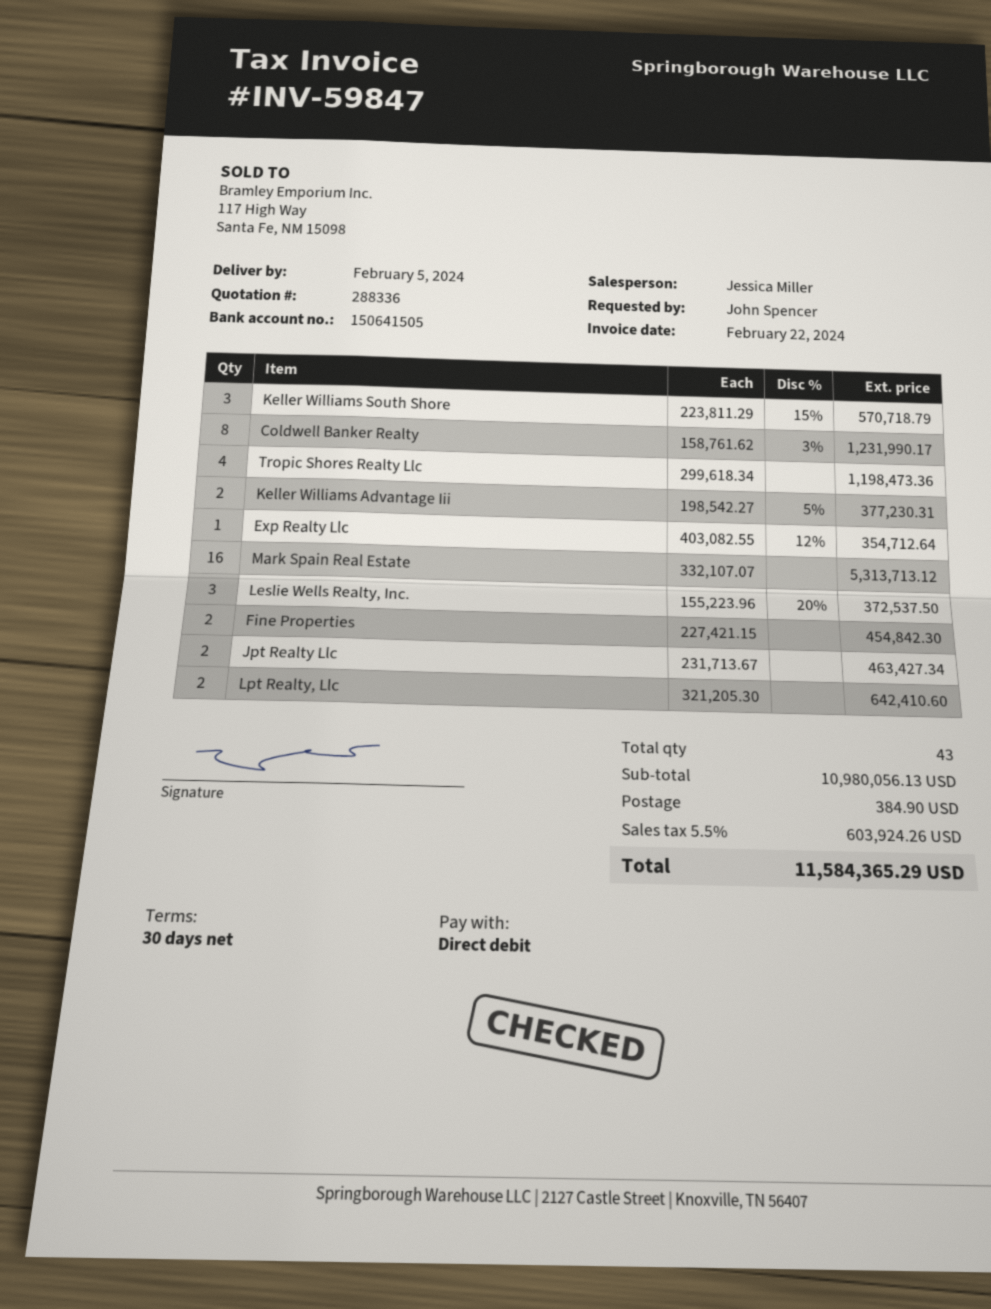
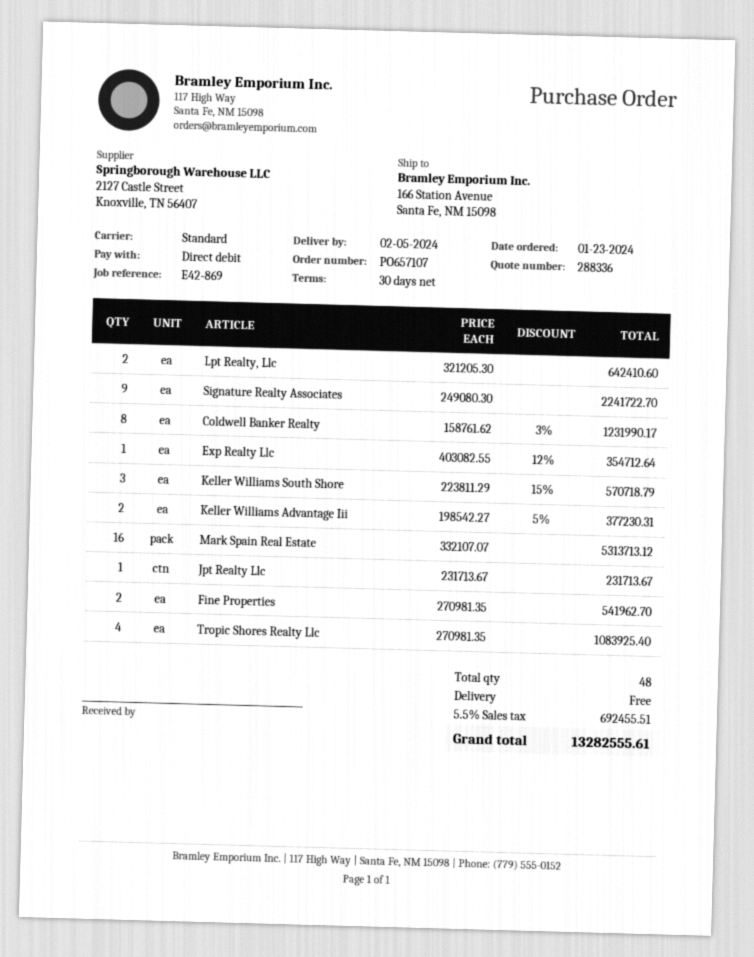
Tropic Shores Realty Llc: 4 x 299618.34 = 1198473.36 -> 4 x 270981.35 = 1083925.40
Leslie Wells Realty, Inc.: 3 x 155223.96 - 20% = 372537.50 -> none
Fine Properties: 2 x 227421.15 = 454842.30 -> 2 x 270981.35 = 541962.70
Jpt Realty Llc: 2 x 231713.67 = 463427.34 -> 1 x 231713.67 = 231713.67
Signature Realty Associates: none -> 9 x 249080.30 = 2241722.70
total quantity: 43 -> 48
shipping: 384.90 -> 0.00
tax: 5.5% = 603924.26 -> 5.5% = 692455.51
total: 11584365.29 -> 13282555.61

